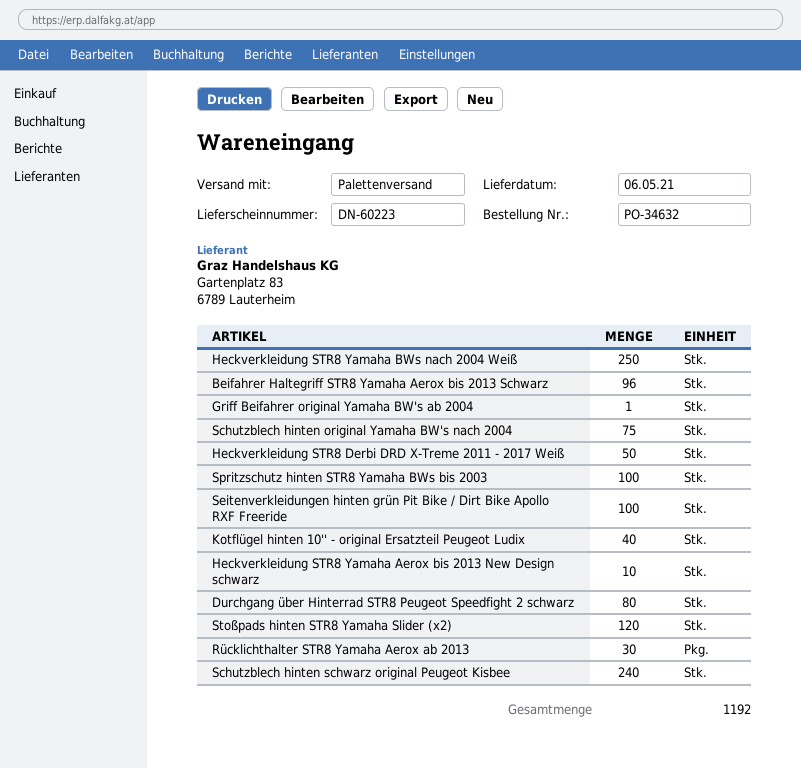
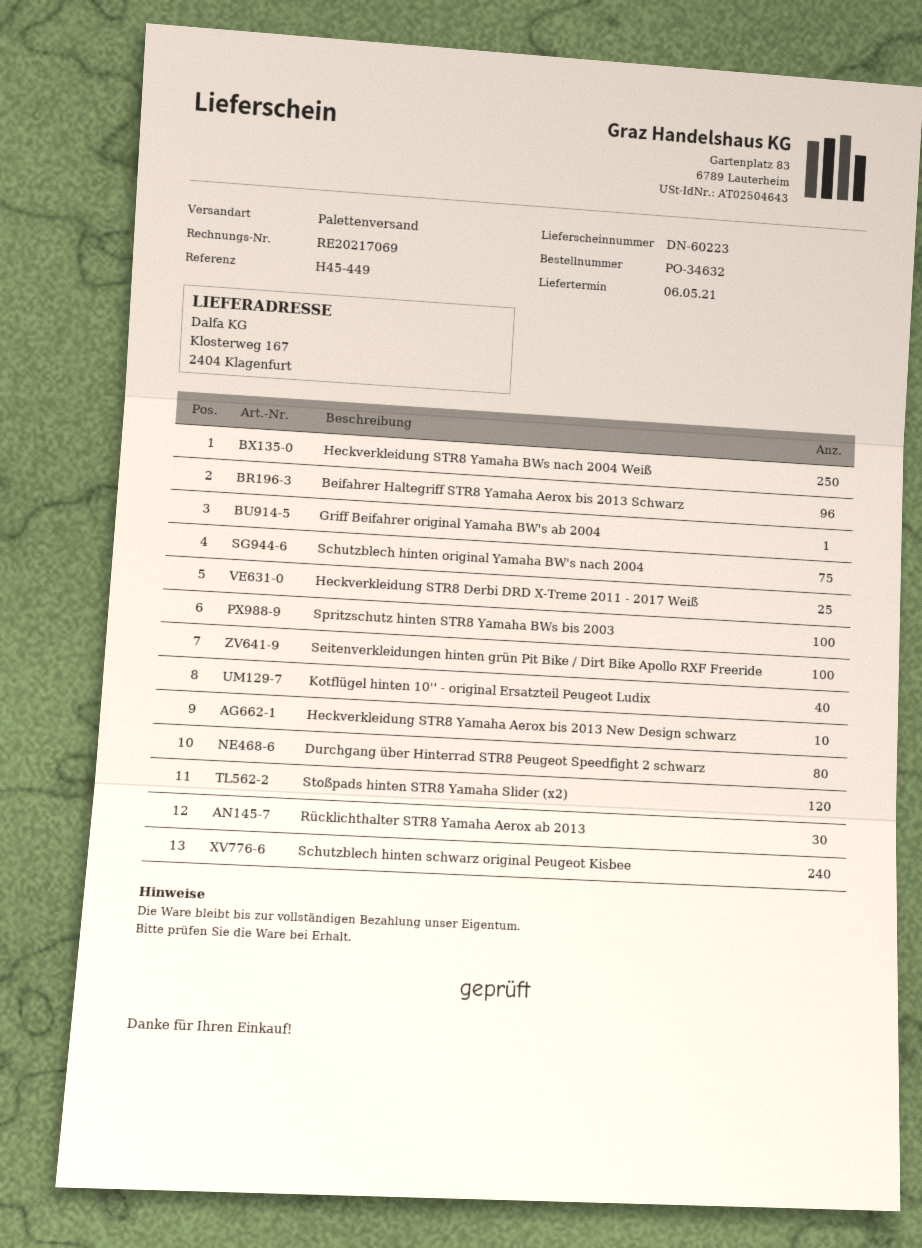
Heckverkleidung STR8 Derbi DRD X-Treme 2011 - 2017 Weiß: 50 -> 25

